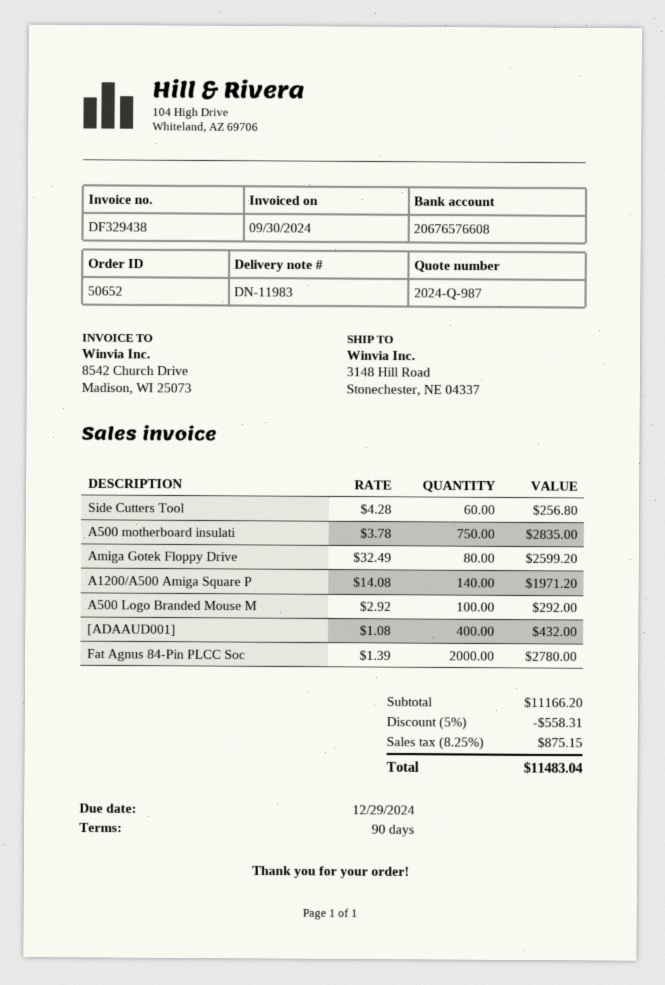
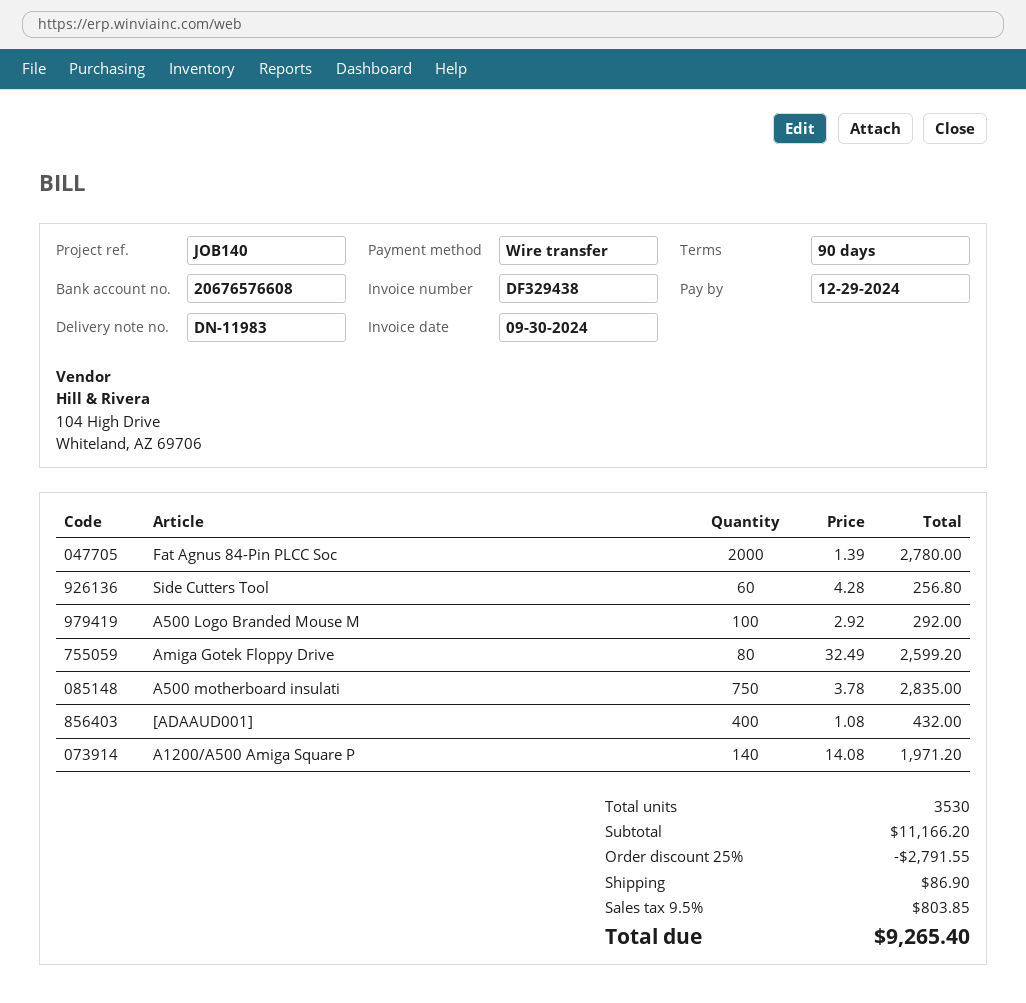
discount: 5% = 558.31 -> 25% = 2791.55
shipping: none -> 86.90
tax: 8.25% = 875.15 -> 9.5% = 803.85
total: 11483.04 -> 9265.40

